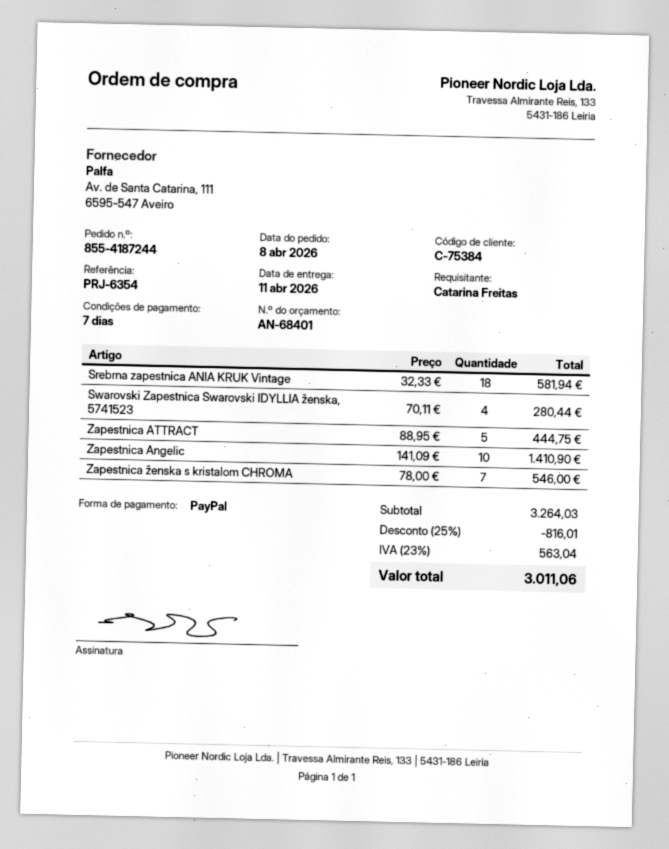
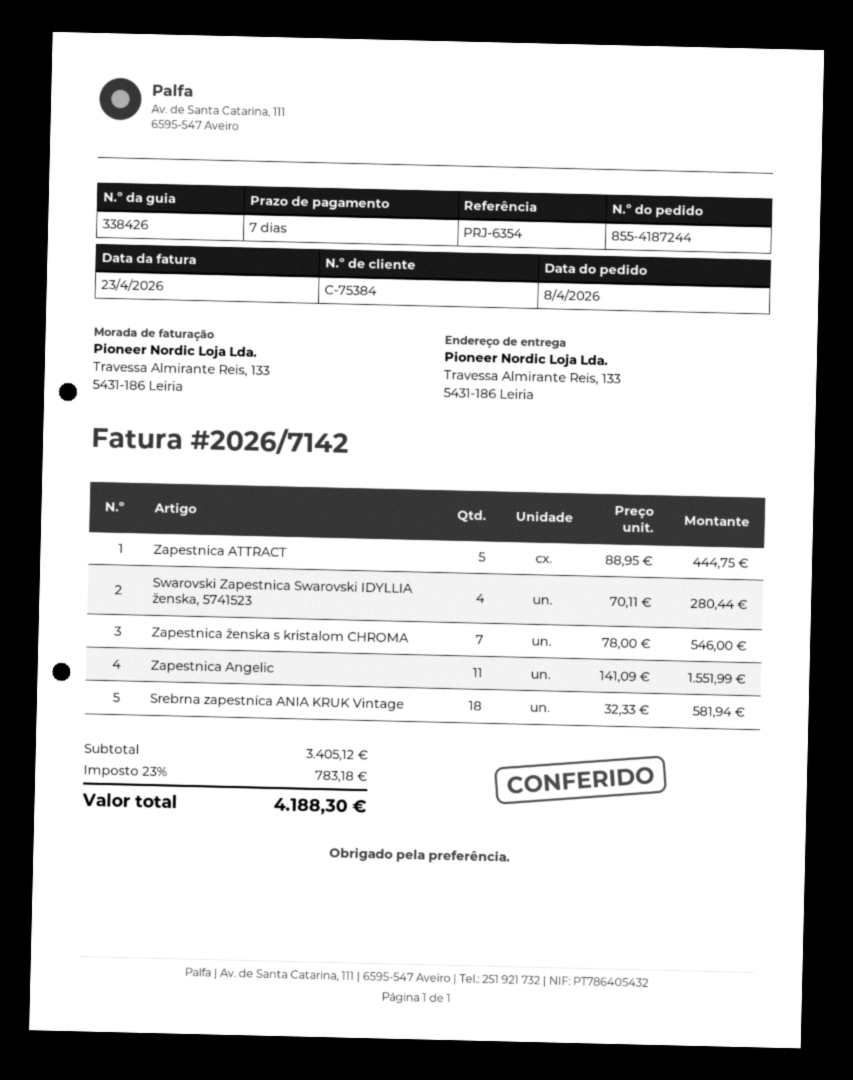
Zapestnica Angelic: 10 x 141.09 = 1410.90 -> 11 x 141.09 = 1551.99
subtotal: 3264.03 -> 3405.12
discount: 25% = 816.01 -> none
tax: 23% = 563.04 -> 23% = 783.18
total: 3011.06 -> 4188.30

